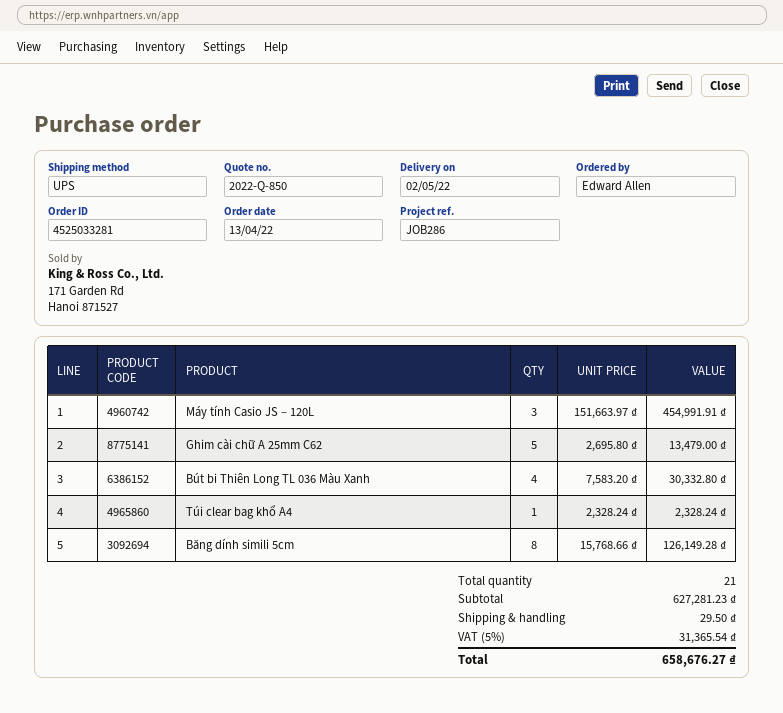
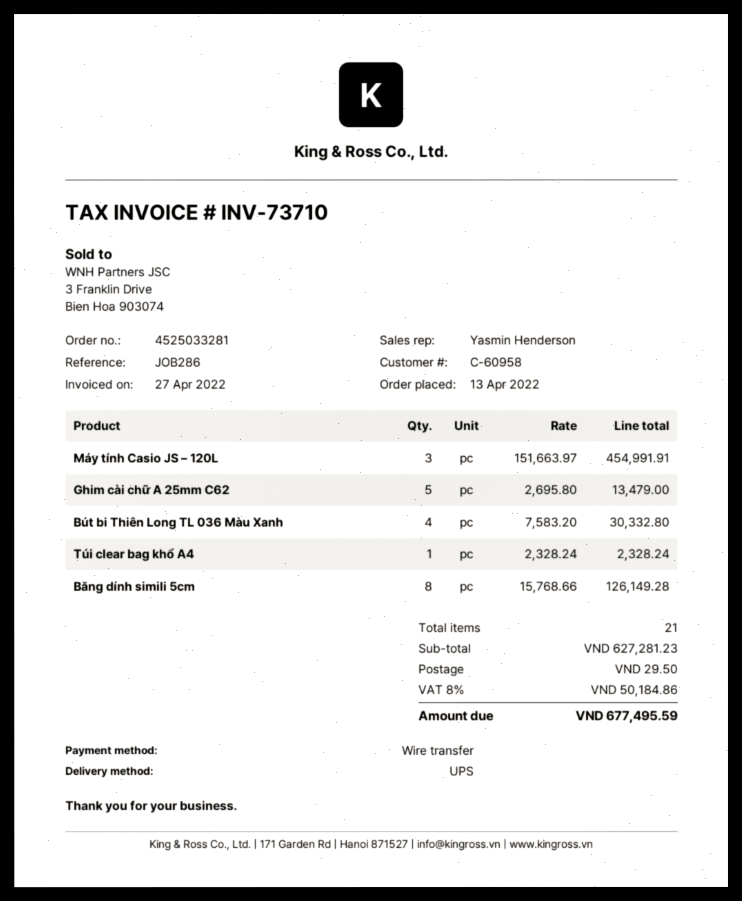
tax: 5% = 31365.54 -> 8% = 50184.86
total: 658676.27 -> 677495.59

